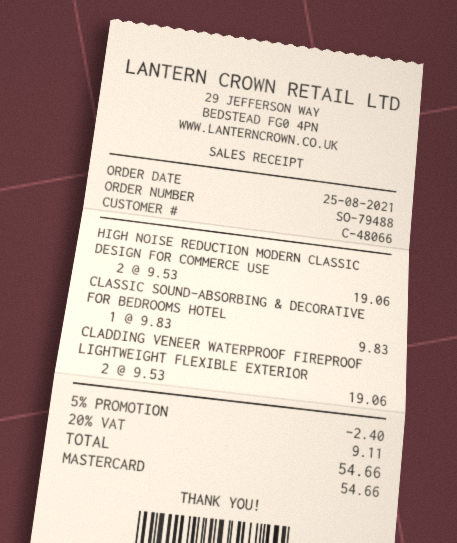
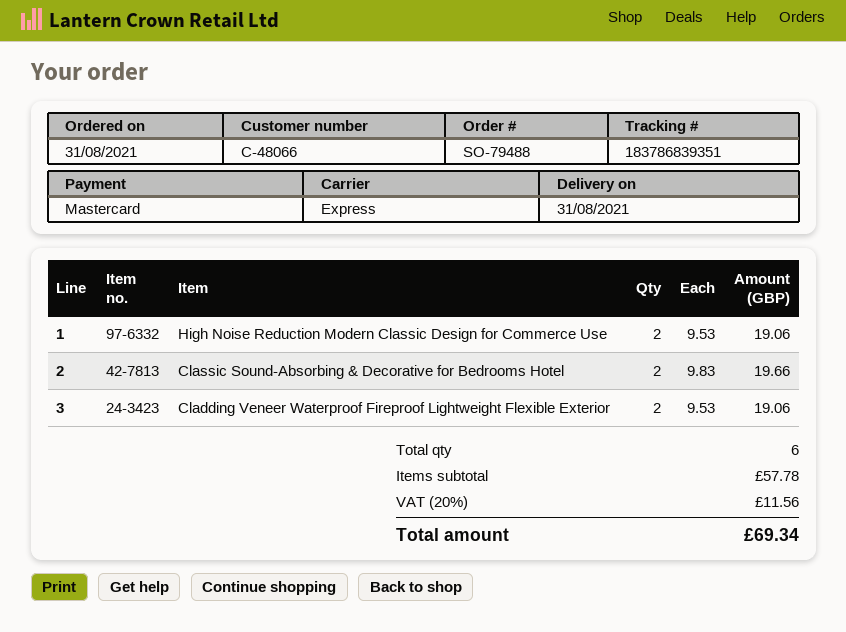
order date: 2021-08-25 -> 2021-08-31
CLASSIC SOUND-ABSORBING & DECORATIVE FOR BEDROOMS HOTEL: 1 x 9.83 = 9.83 -> 2 x 9.83 = 19.66
discount: 5% = 2.40 -> none
tax: 20% = 9.11 -> 20% = 11.56
total: 54.66 -> 69.34

